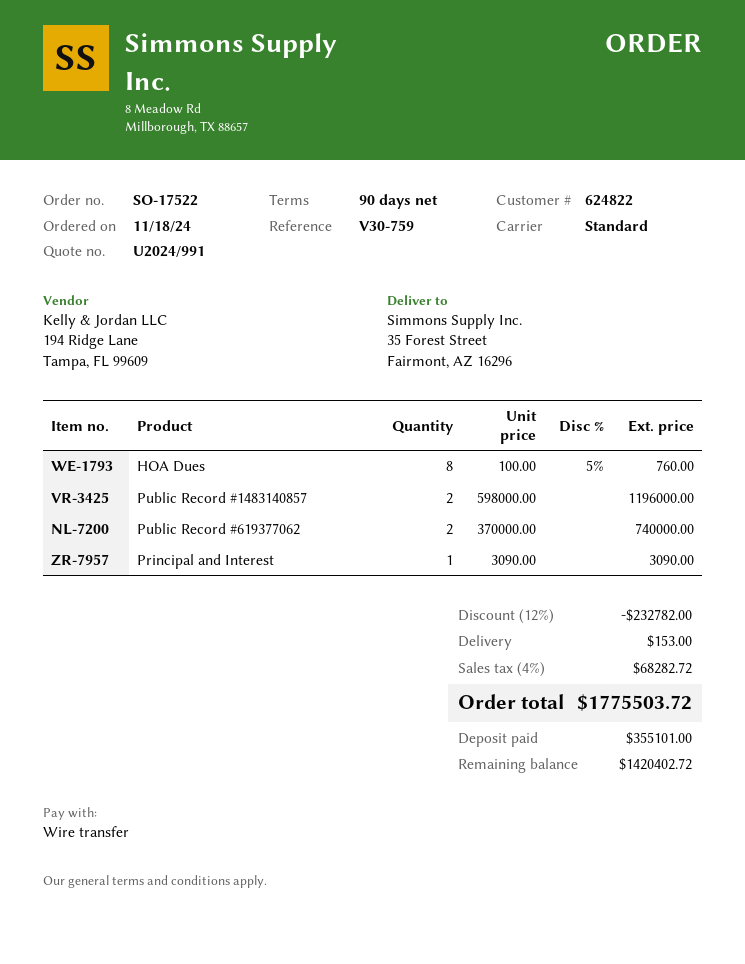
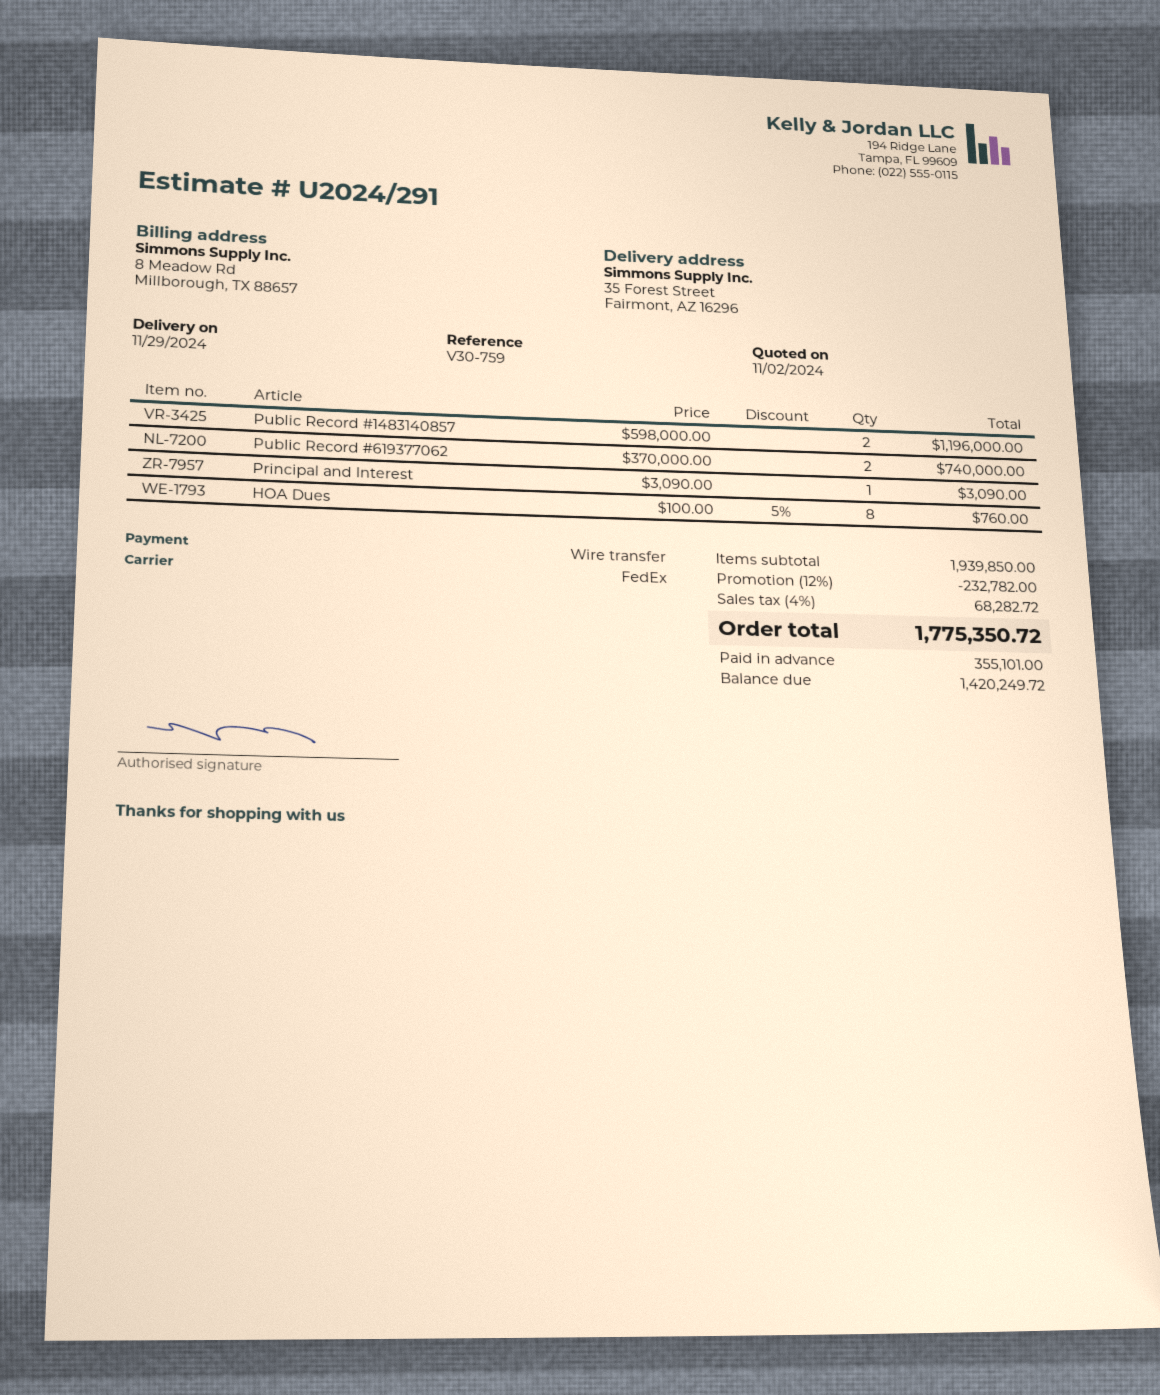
quote number: U2024/991 -> U2024/291
shipping method: standard -> FedEx
shipping: 153.00 -> none
total: 1775503.72 -> 1775350.72
balance: 1420402.72 -> 1420249.72

